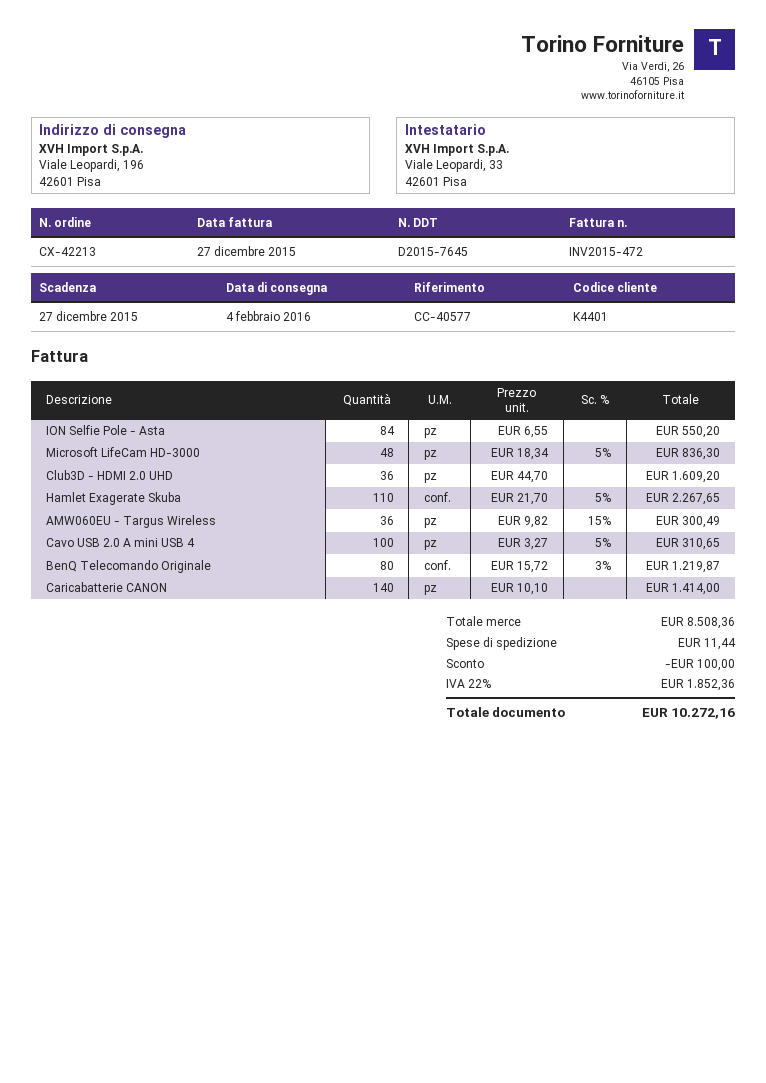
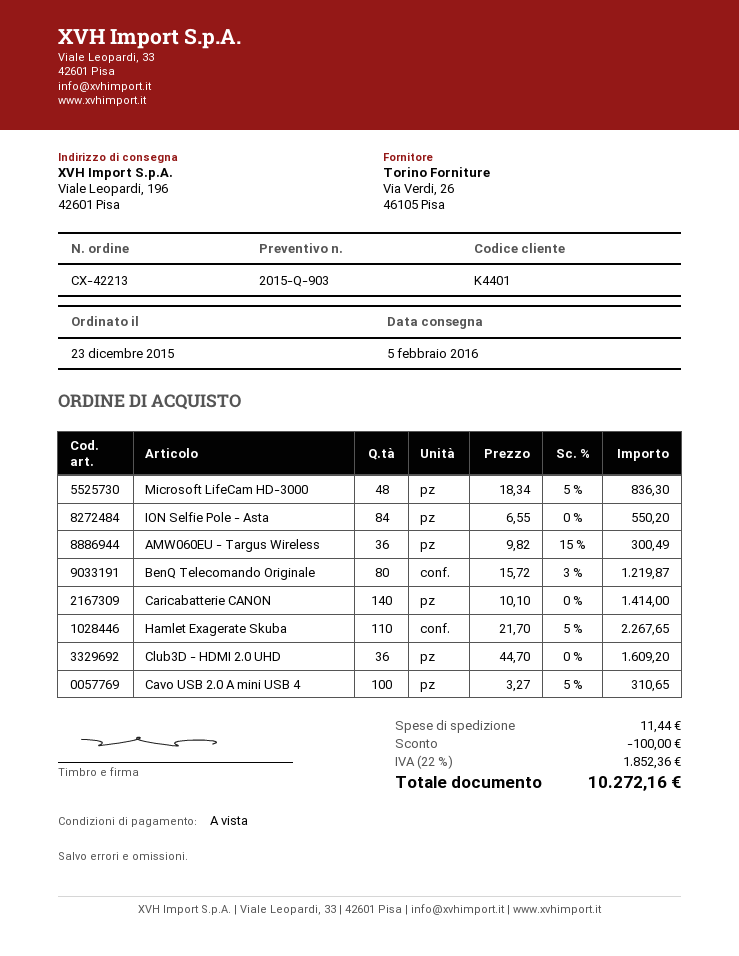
delivery date: 2016-02-04 -> 2016-02-05

